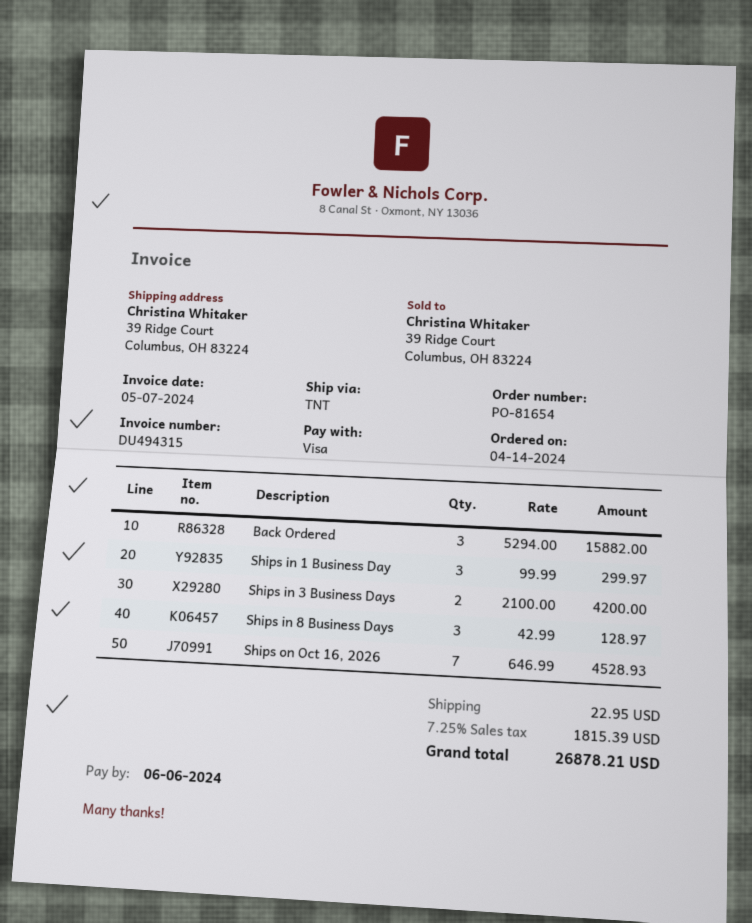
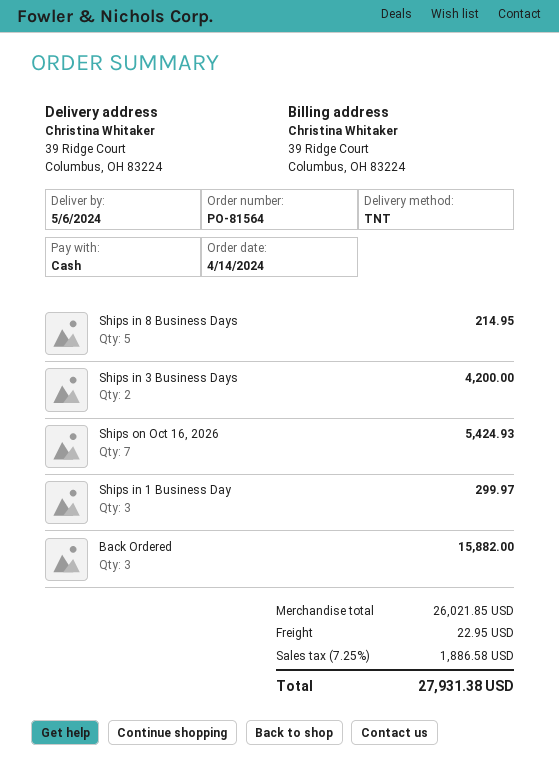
order number: PO-81654 -> PO-81564
payment method: Visa -> cash
Ships in 8 Business Days: 3 for 128.97 -> 5 for 214.95
Ships on Oct 16, 2026: 7 for 4528.93 -> 7 for 5424.93
tax: 7.25% = 1815.39 -> 7.25% = 1886.58
total: 26878.21 -> 27931.38

